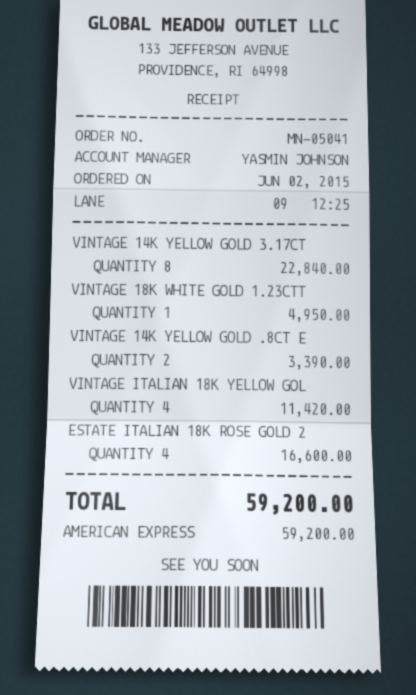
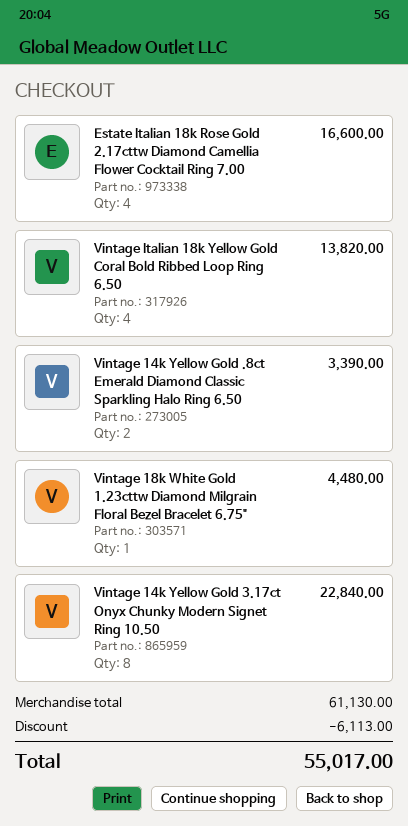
VINTAGE 18K WHITE GOLD 1.23CTT: 1 for 4950.00 -> 1 for 4480.00
VINTAGE ITALIAN 18K YELLOW GOL: 4 for 11420.00 -> 4 for 13820.00
discount: none -> 6113.00
total: 59200.00 -> 55017.00

